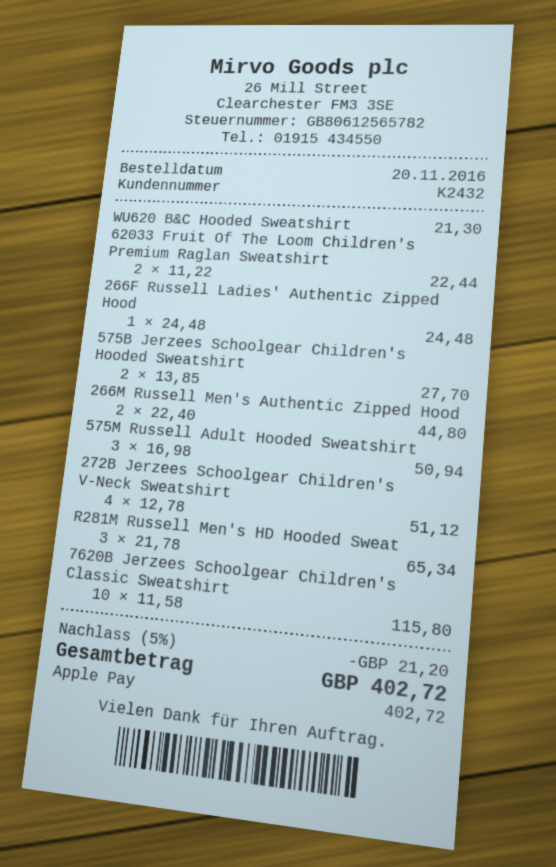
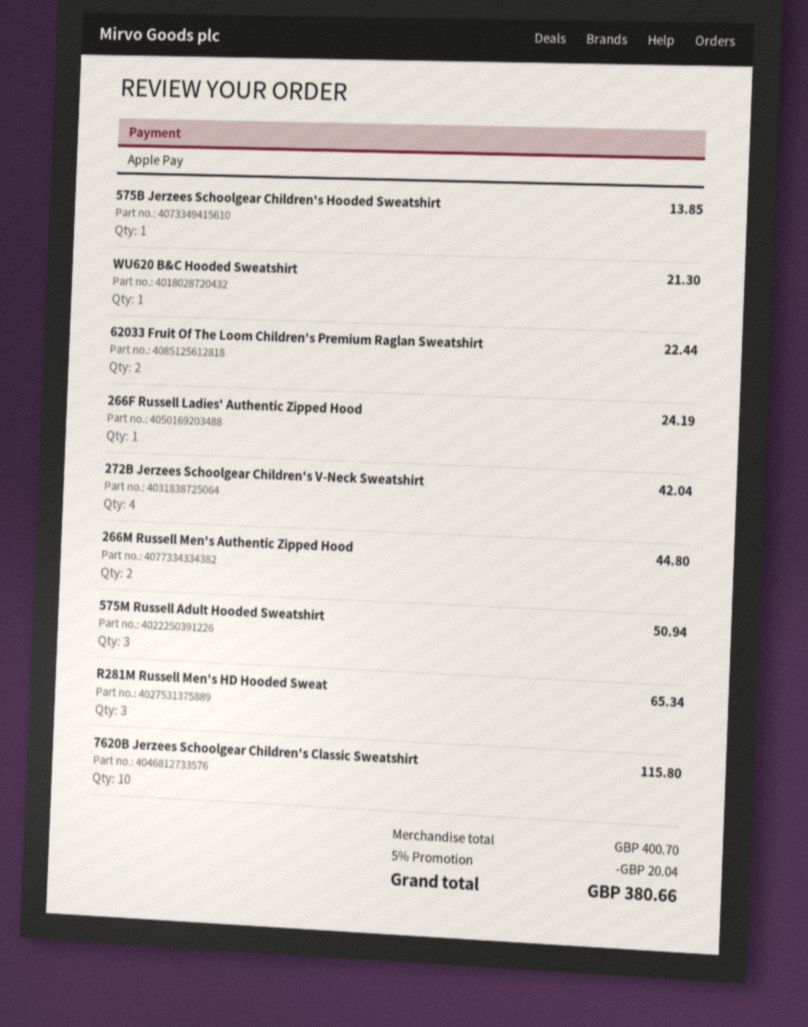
266F Russell Ladies' Authentic Zipped Hood: 1 for 24.48 -> 1 for 24.19
575B Jerzees Schoolgear Children's Hooded Sweatshirt: 2 for 27.70 -> 1 for 13.85
272B Jerzees Schoolgear Children's V-Neck Sweatshirt: 4 for 51.12 -> 4 for 42.04
discount: 5% = 21.20 -> 5% = 20.04
total: 402.72 -> 380.66

